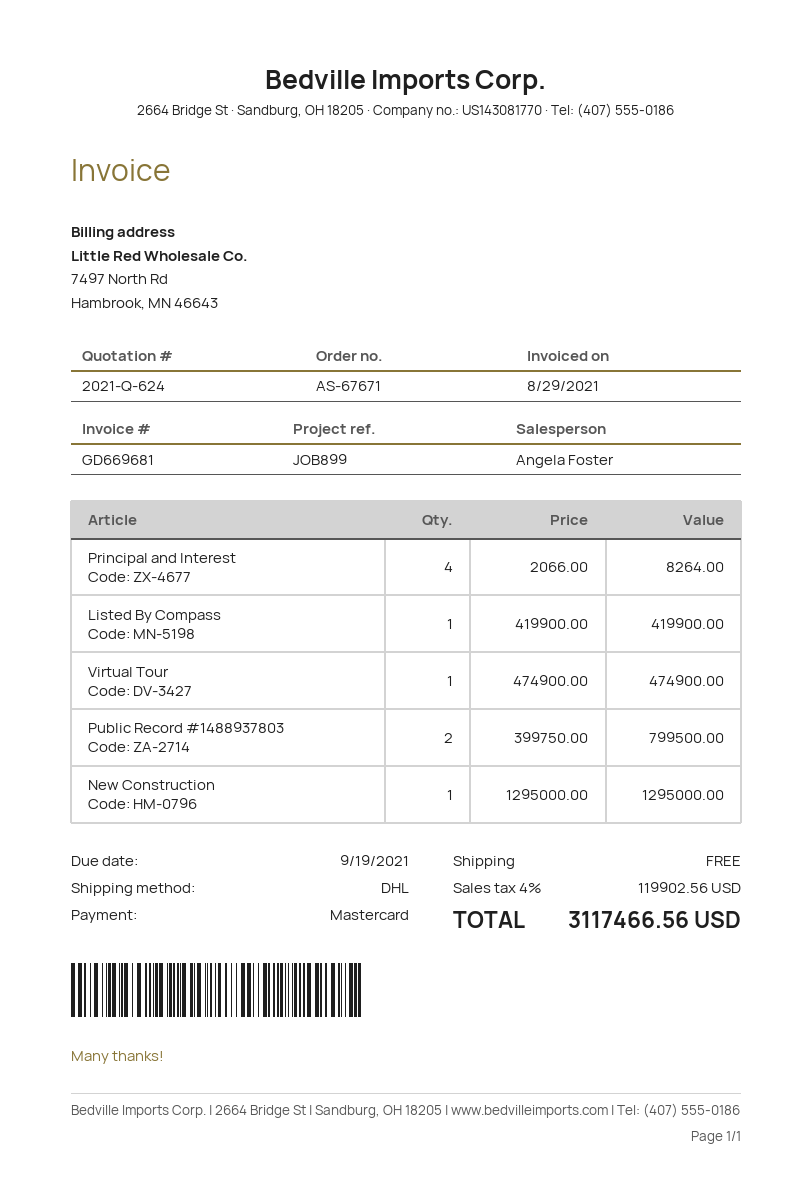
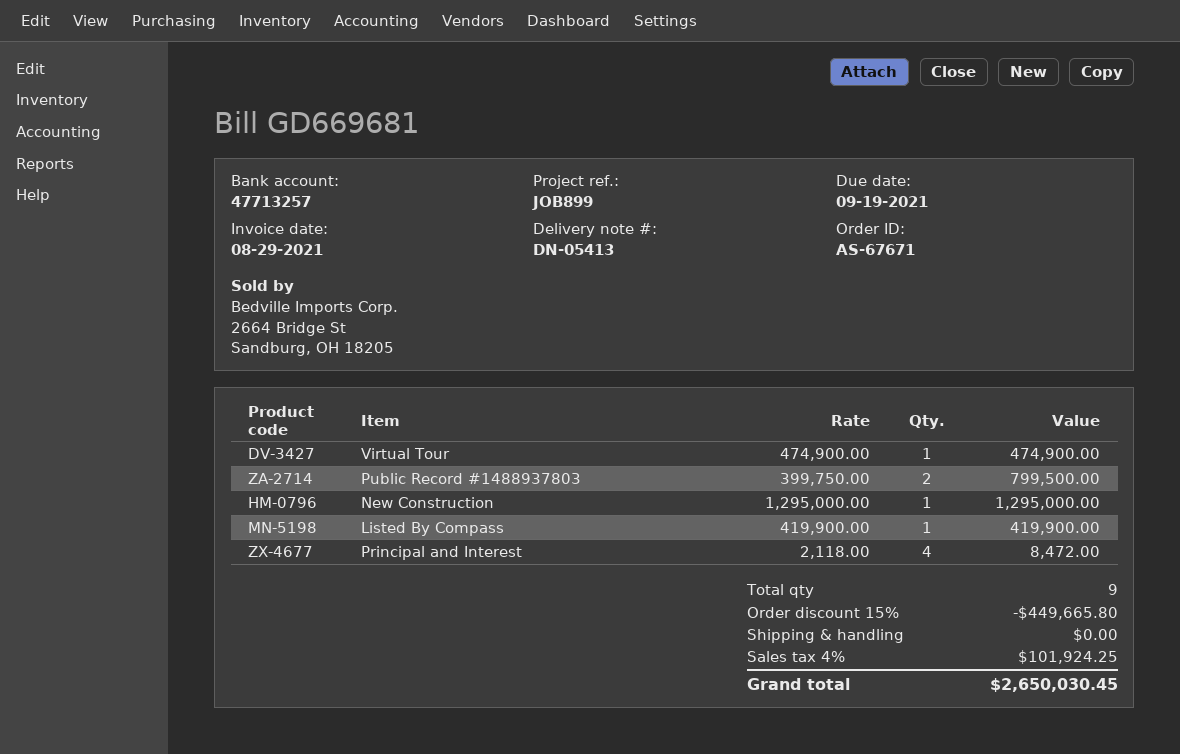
Principal and Interest: 4 x 2066.00 = 8264.00 -> 4 x 2118.00 = 8472.00
discount: none -> 15% = 449665.80
tax: 4% = 119902.56 -> 4% = 101924.25
total: 3117466.56 -> 2650030.45

